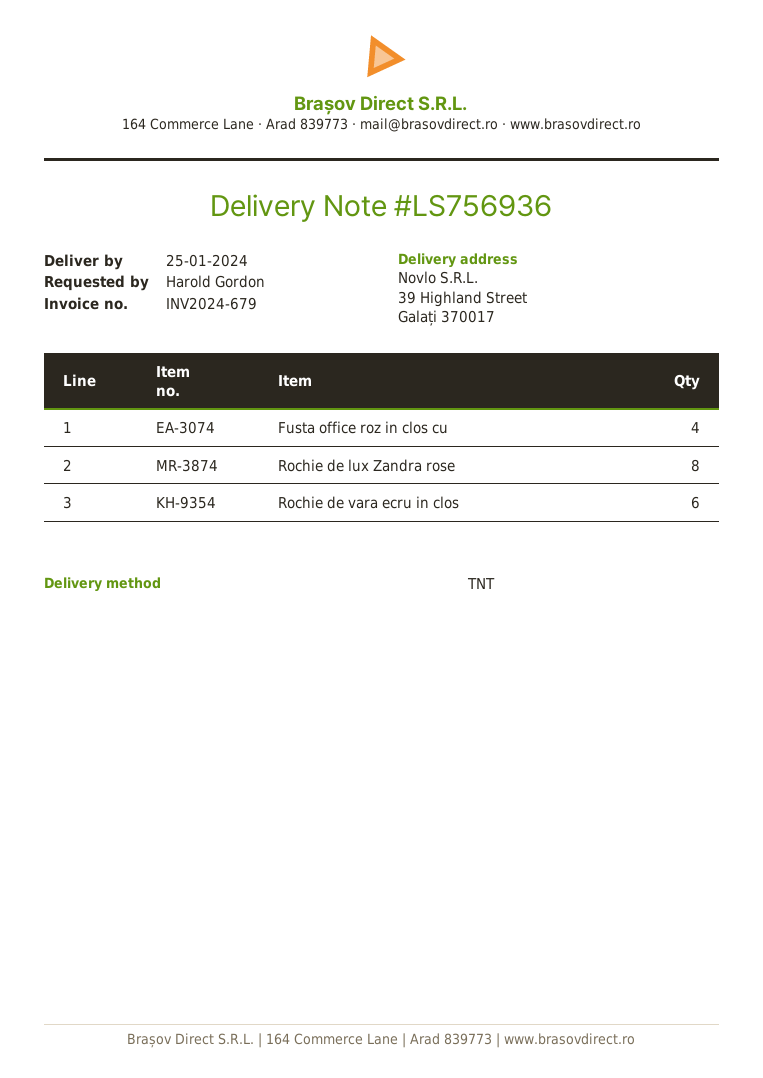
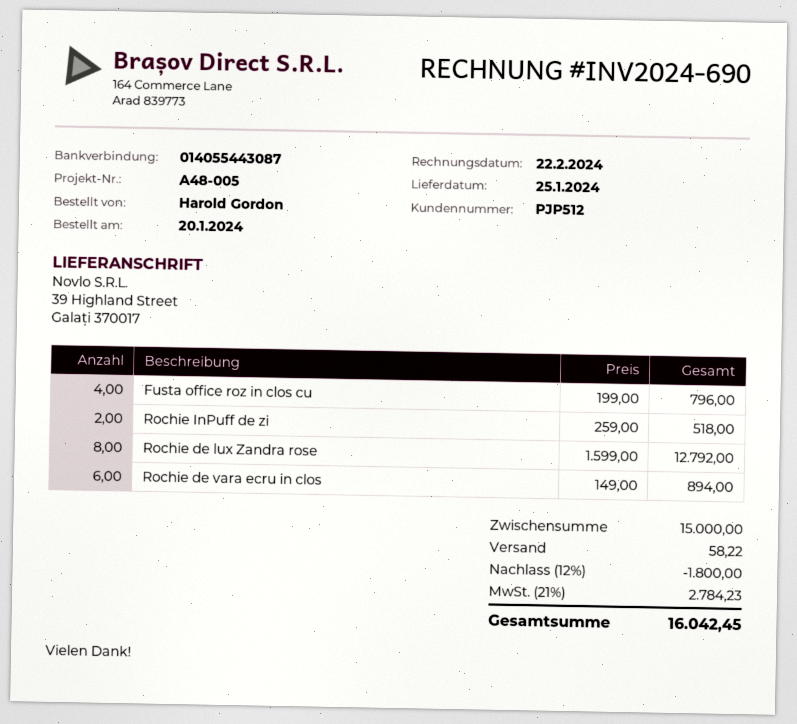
invoice number: INV2024-679 -> INV2024-690
Rochie InPuff de zi: none -> 2

